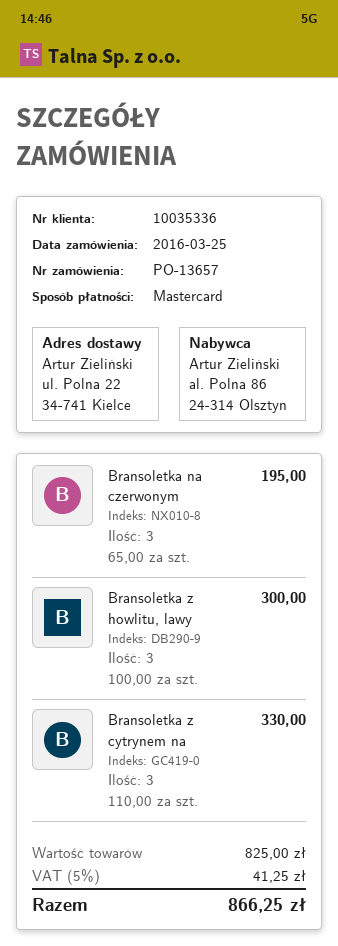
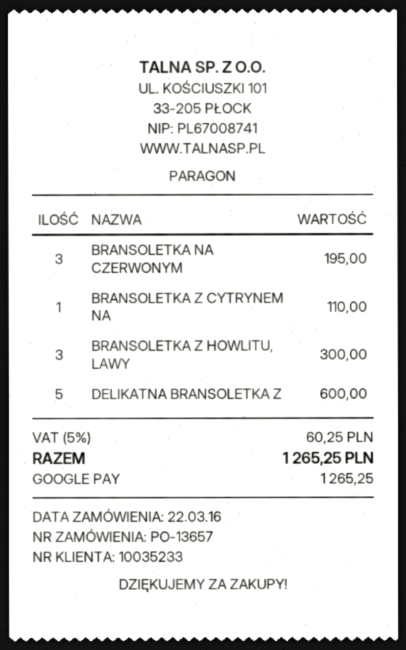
order date: 2016-03-25 -> 2016-03-22
customer number: 10035336 -> 10035233
payment method: Mastercard -> Google Pay
Bransoletka z cytrynem na: 3 for 330.00 -> 1 for 110.00
DELIKATNA BRANSOLETKA Z: none -> 5 for 600.00
tax: 5% = 41.25 -> 5% = 60.25
total: 866.25 -> 1265.25

